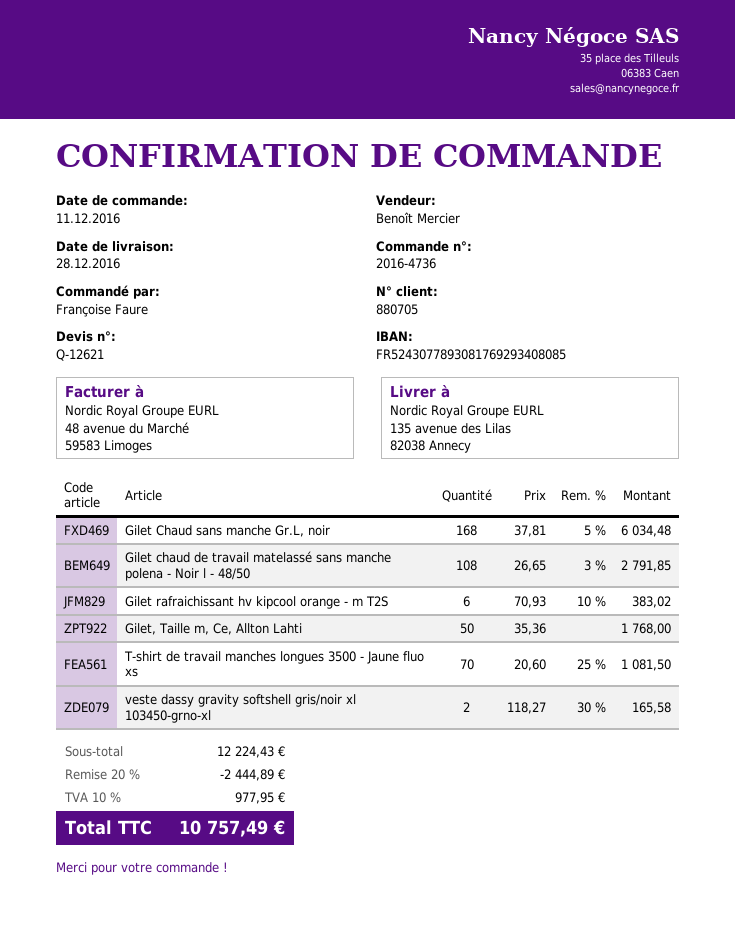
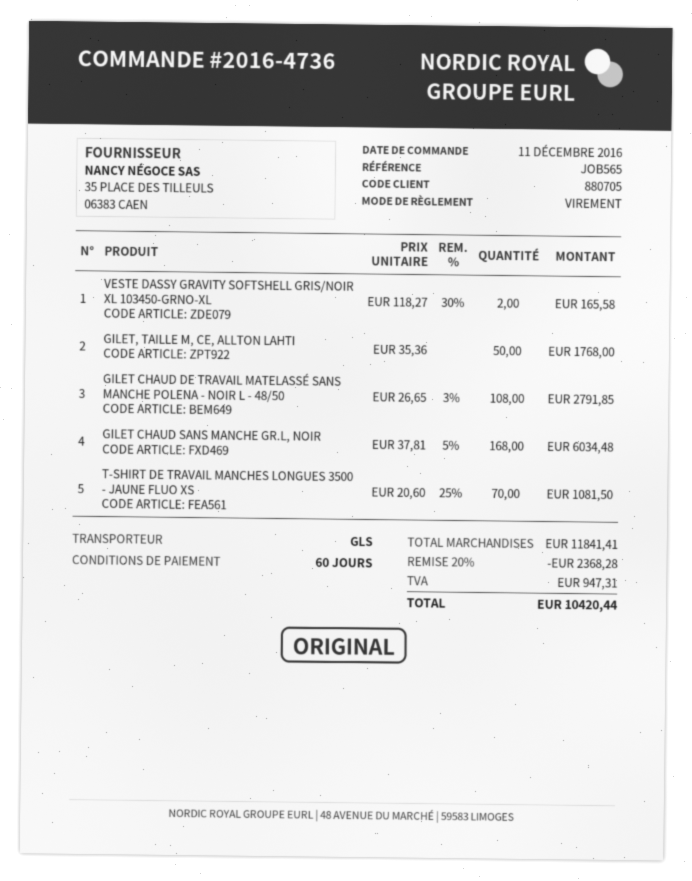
Gilet rafraichissant hv kipcool orange - m T2S: 6 x 70.93 - 10% = 383.02 -> none
subtotal: 12224.43 -> 11841.41
discount: 20% = 2444.89 -> 20% = 2368.28
tax: 977.95 -> 947.31
total: 10757.49 -> 10420.44

